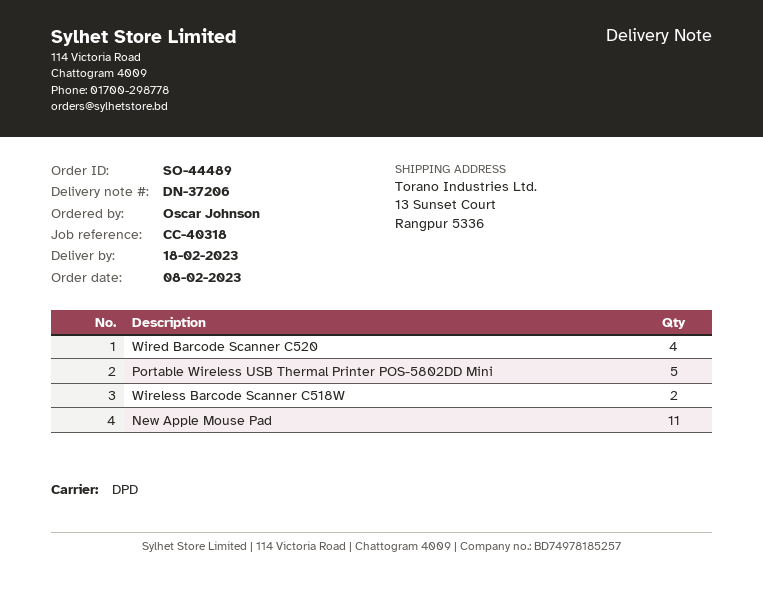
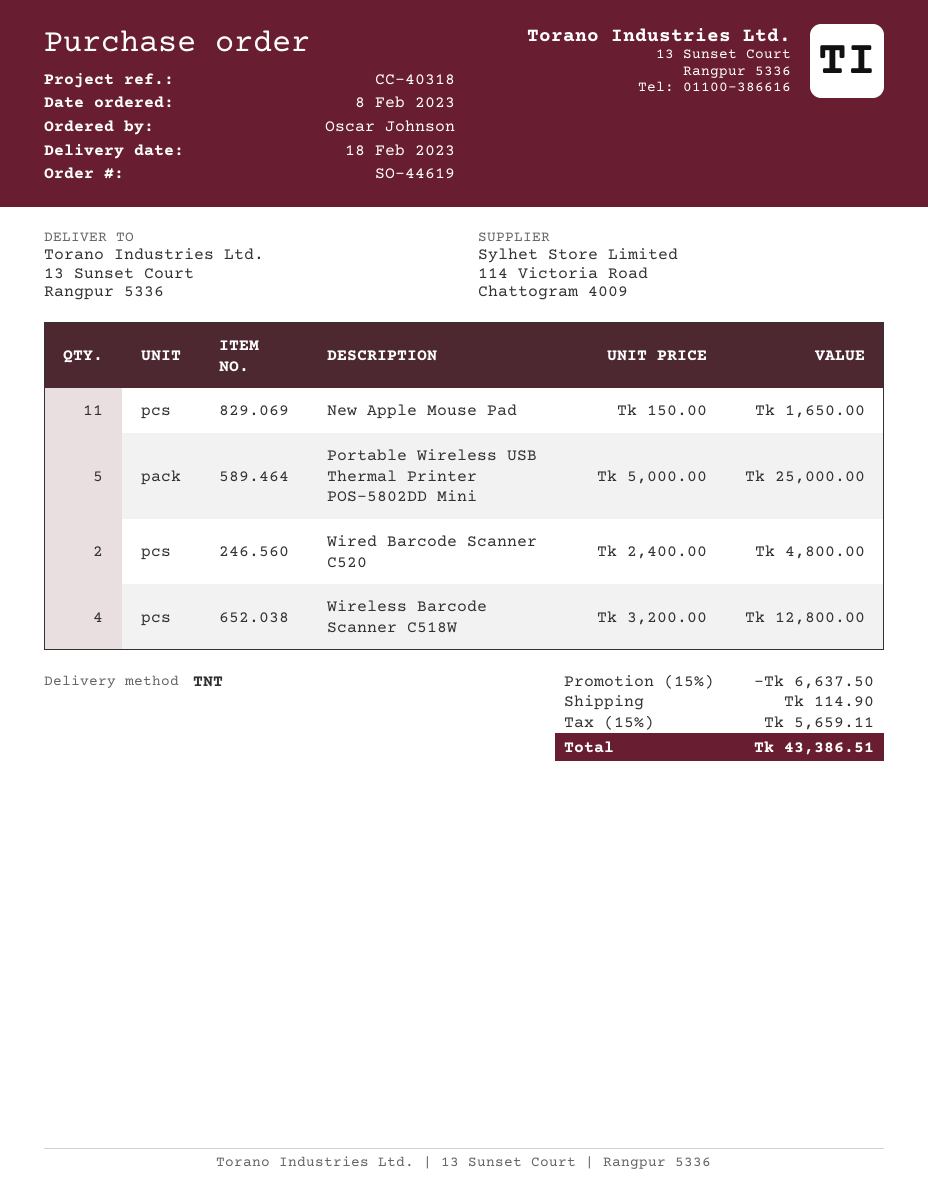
order number: SO-44489 -> SO-44619
shipping method: DPD -> TNT
Wired Barcode Scanner C520: 4 -> 2
Wireless Barcode Scanner C518W: 2 -> 4

